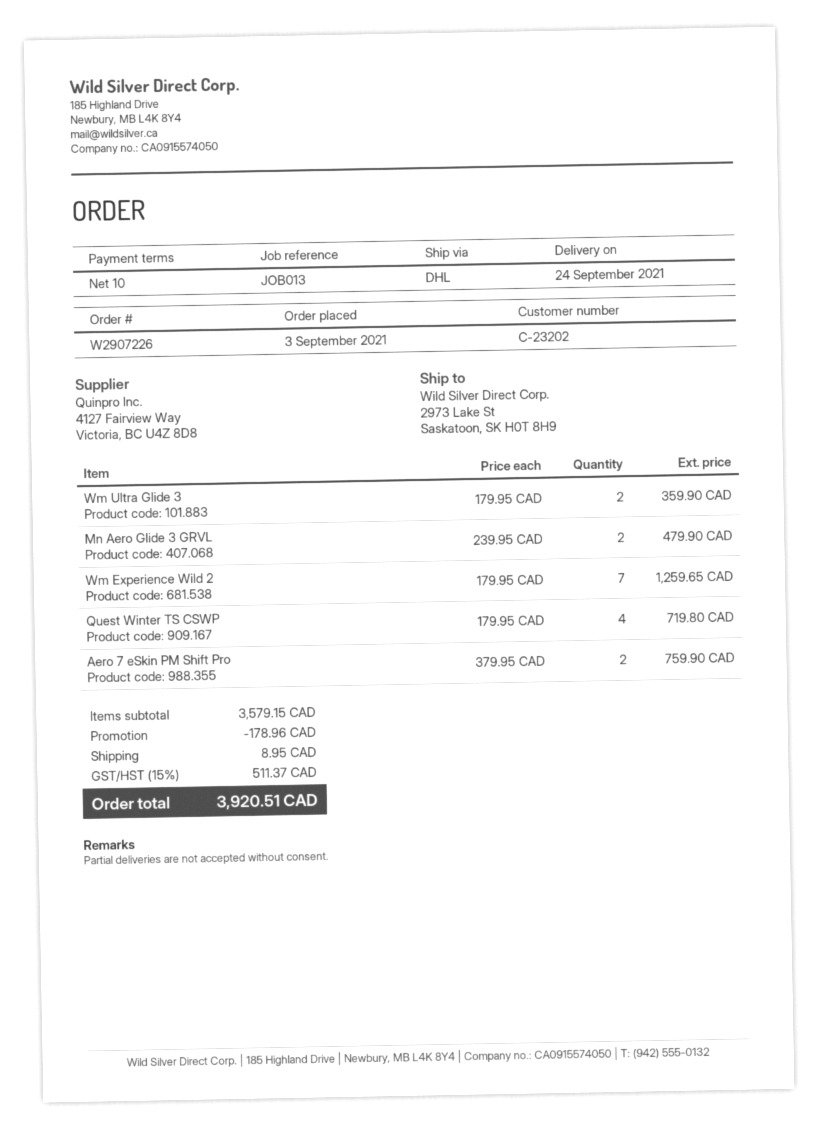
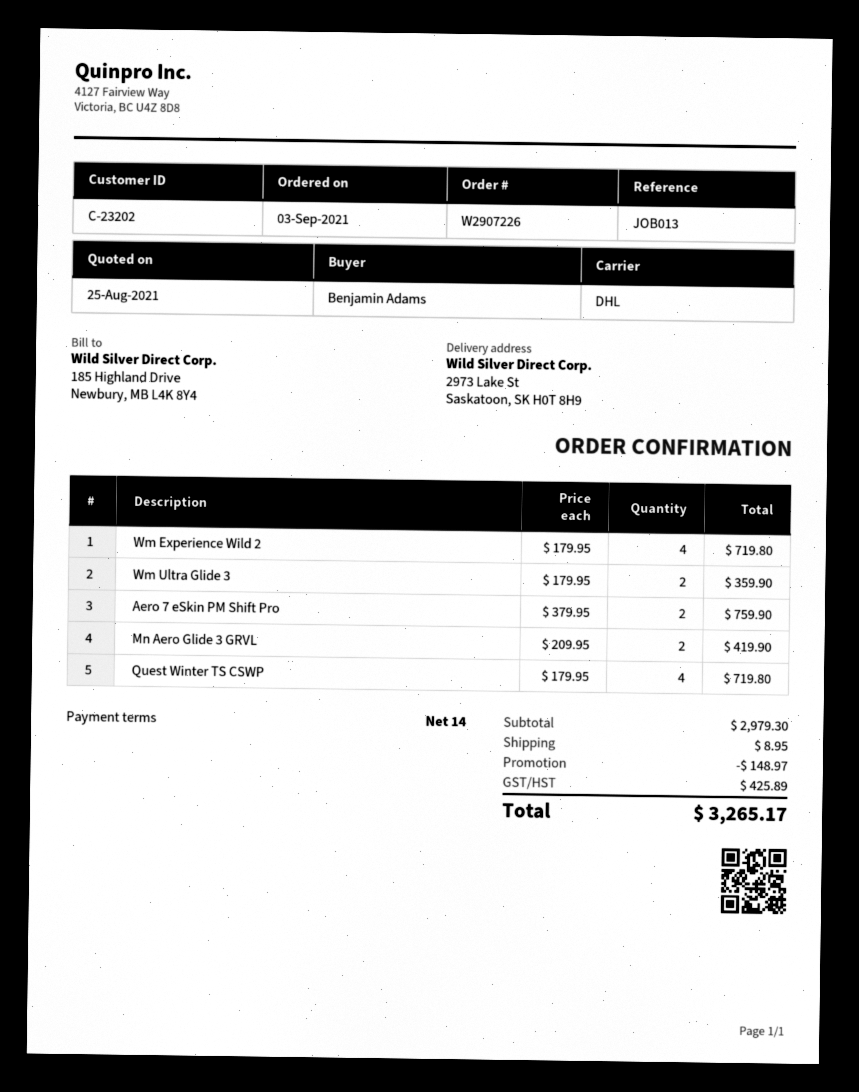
payment terms: 10 days -> 14 days
Mn Aero Glide 3 GRVL: 2 x 239.95 = 479.90 -> 2 x 209.95 = 419.90
Wm Experience Wild 2: 7 x 179.95 = 1259.65 -> 4 x 179.95 = 719.80
subtotal: 3579.15 -> 2979.30
discount: 178.96 -> 148.97
tax: 511.37 -> 425.89
total: 3920.51 -> 3265.17

